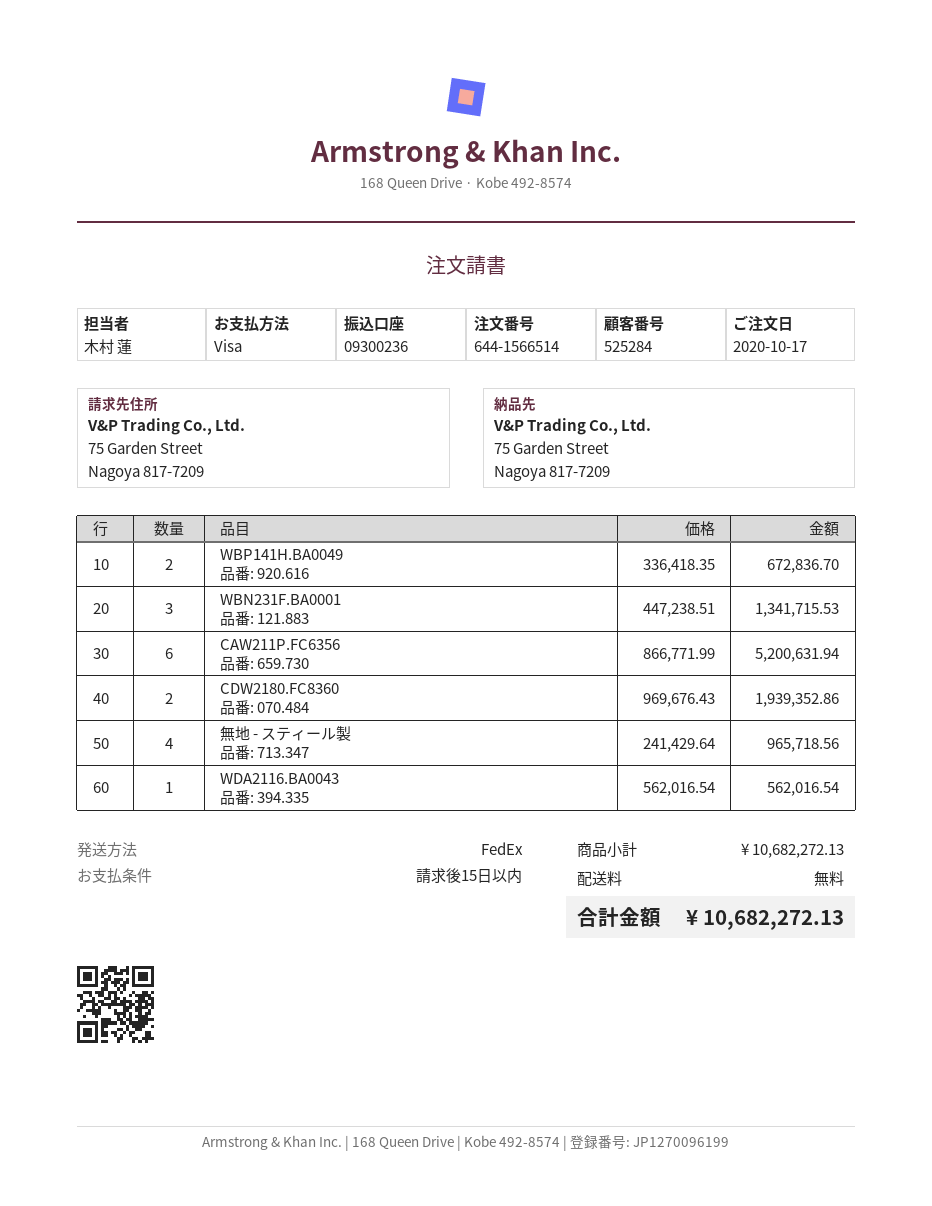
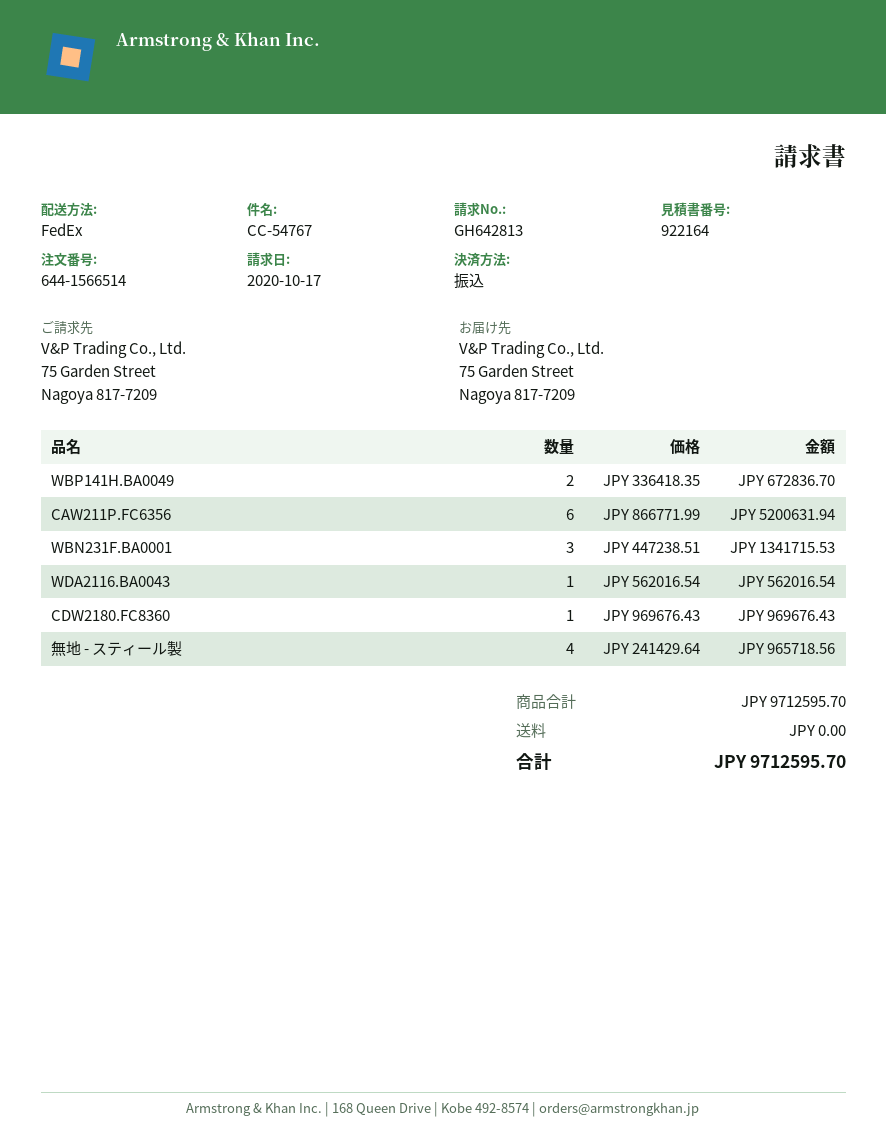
payment method: Visa -> bank transfer
CDW2180.FC8360: 2 x 969676.43 = 1939352.86 -> 1 x 969676.43 = 969676.43
subtotal: 10682272.13 -> 9712595.70
total: 10682272.13 -> 9712595.70

